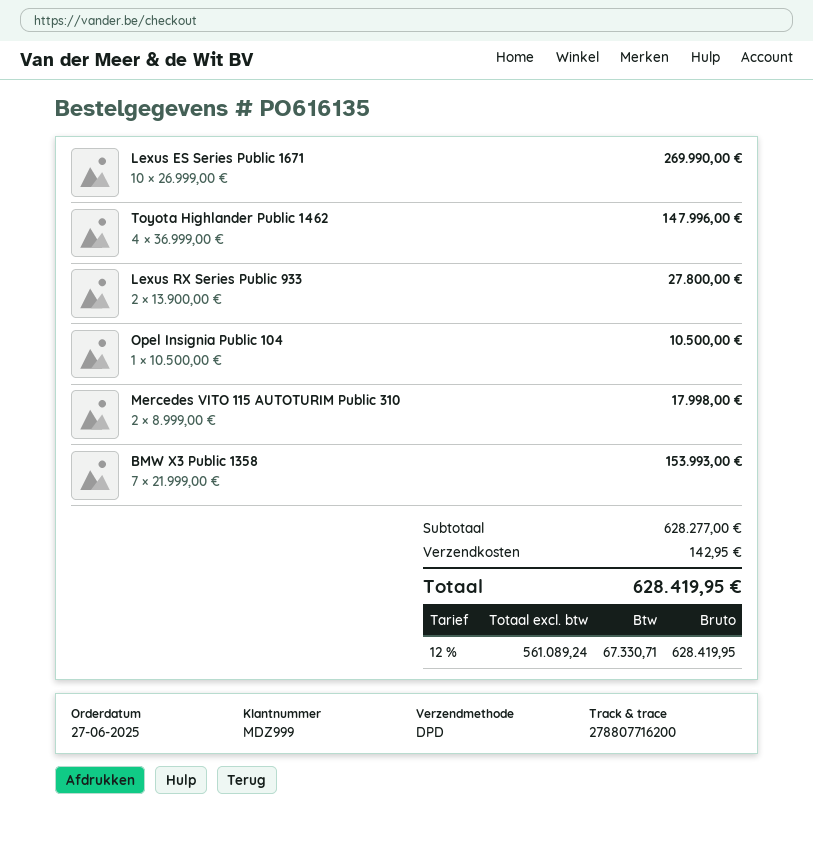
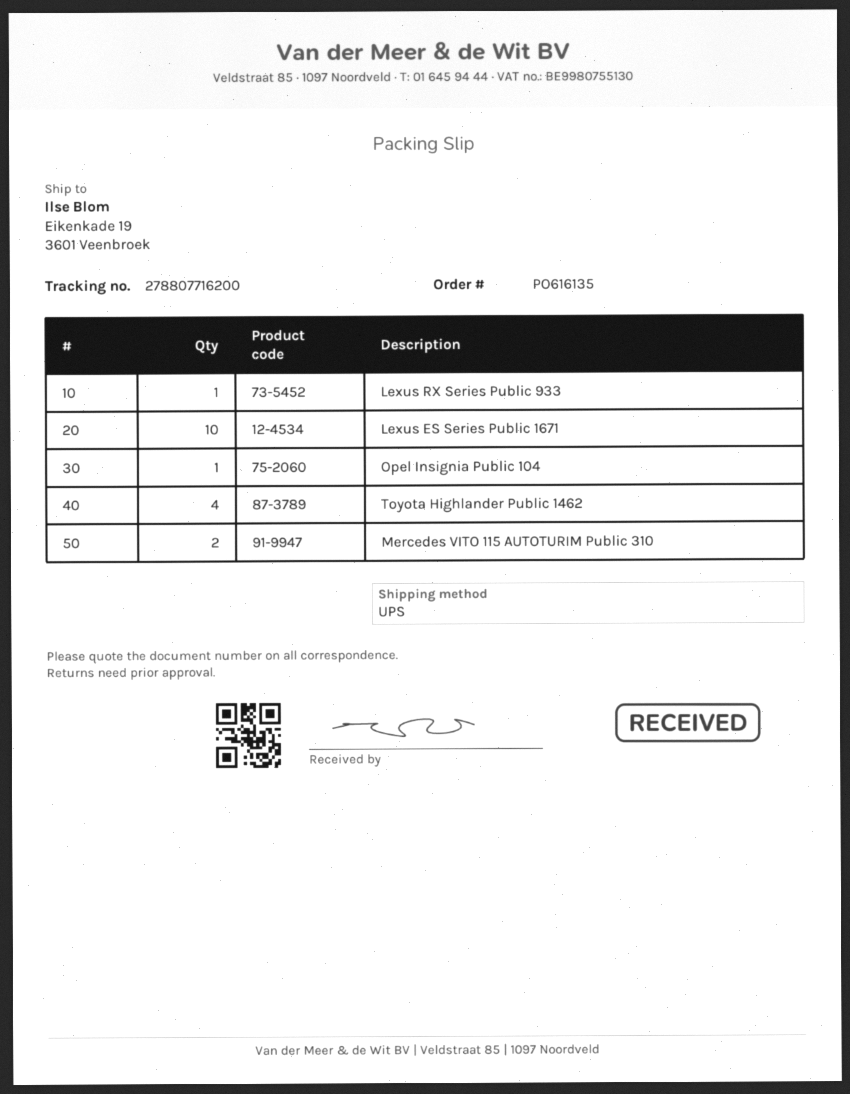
shipping method: DPD -> UPS
Lexus RX Series Public 933: 2 -> 1
BMW X3 Public 1358: 7 -> none

